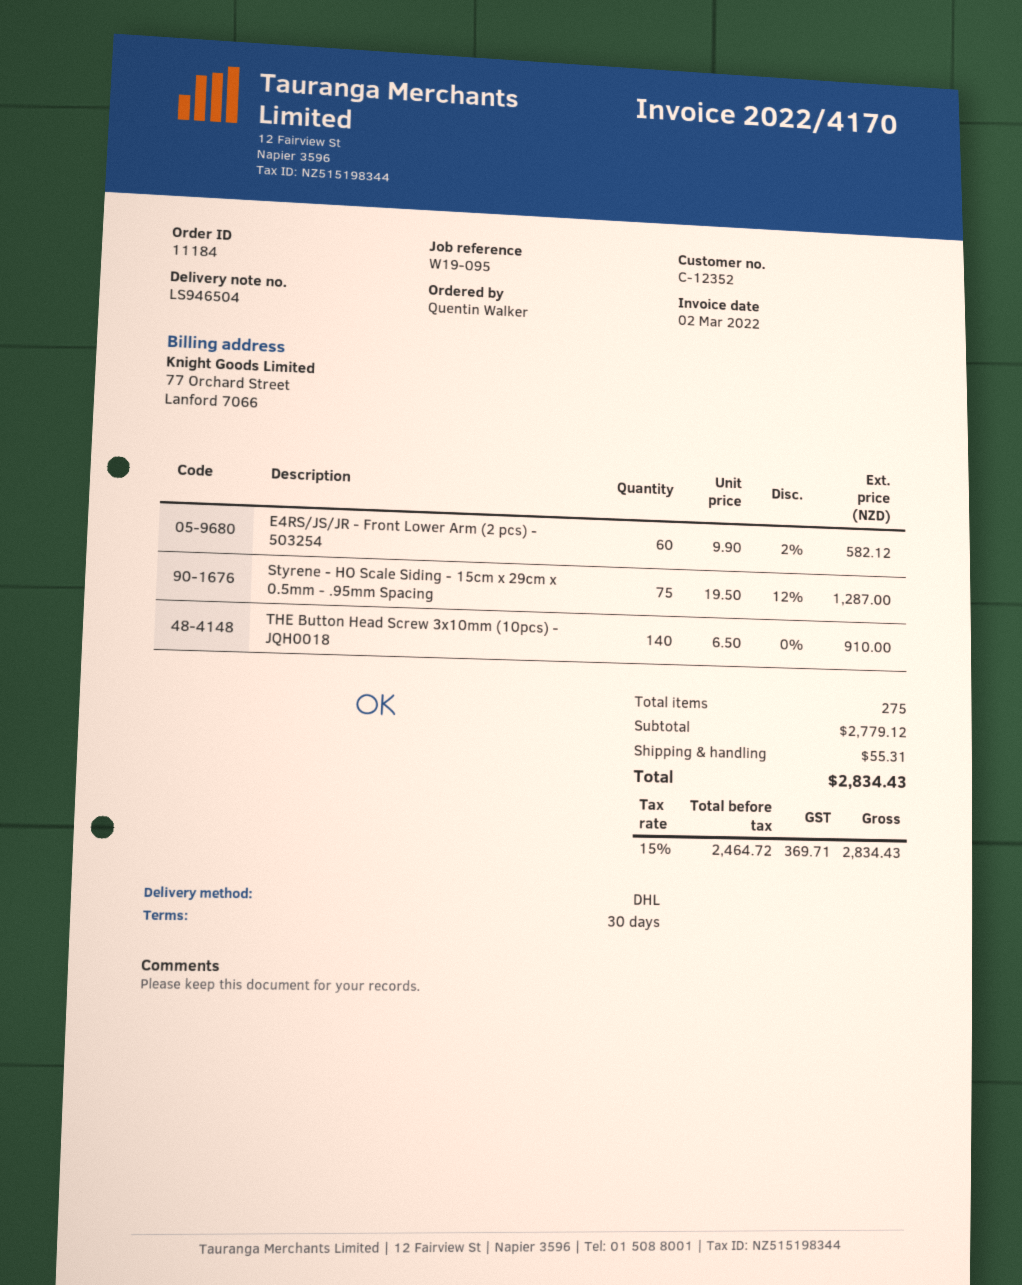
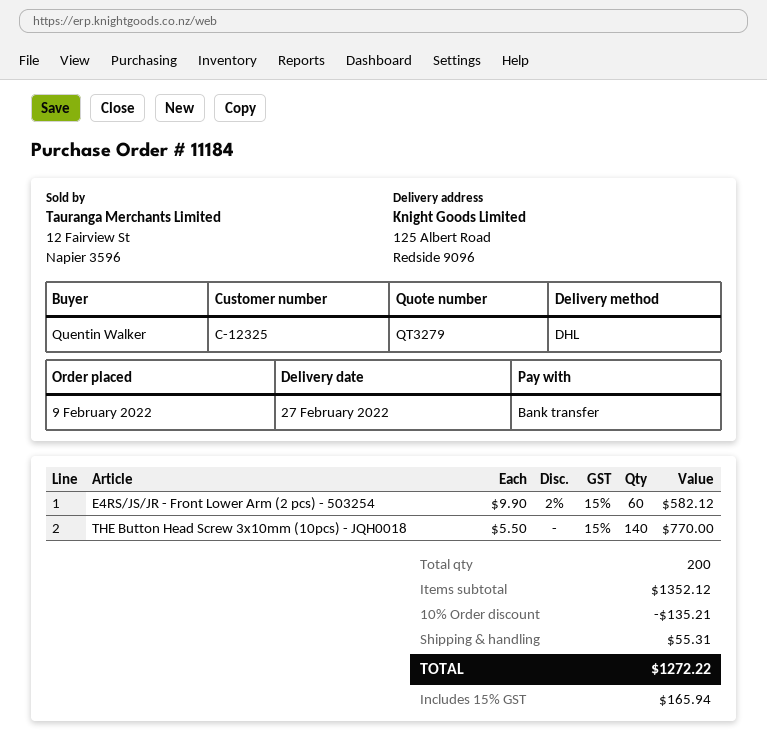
customer number: C-12352 -> C-12325
Styrene - HO Scale Siding - 15cm x 29cm x 0.5mm - .95mm Spacing: 75 x 19.50 - 12% = 1287.00 -> none
THE Button Head Screw 3x10mm (10pcs) - JQH0018: 140 x 6.50 = 910.00 -> 140 x 5.50 = 770.00
total quantity: 275 -> 200
subtotal: 2779.12 -> 1352.12
discount: none -> 10% = 135.21
tax: 15% = 369.71 -> 15% = 165.94
total: 2834.43 -> 1272.22

